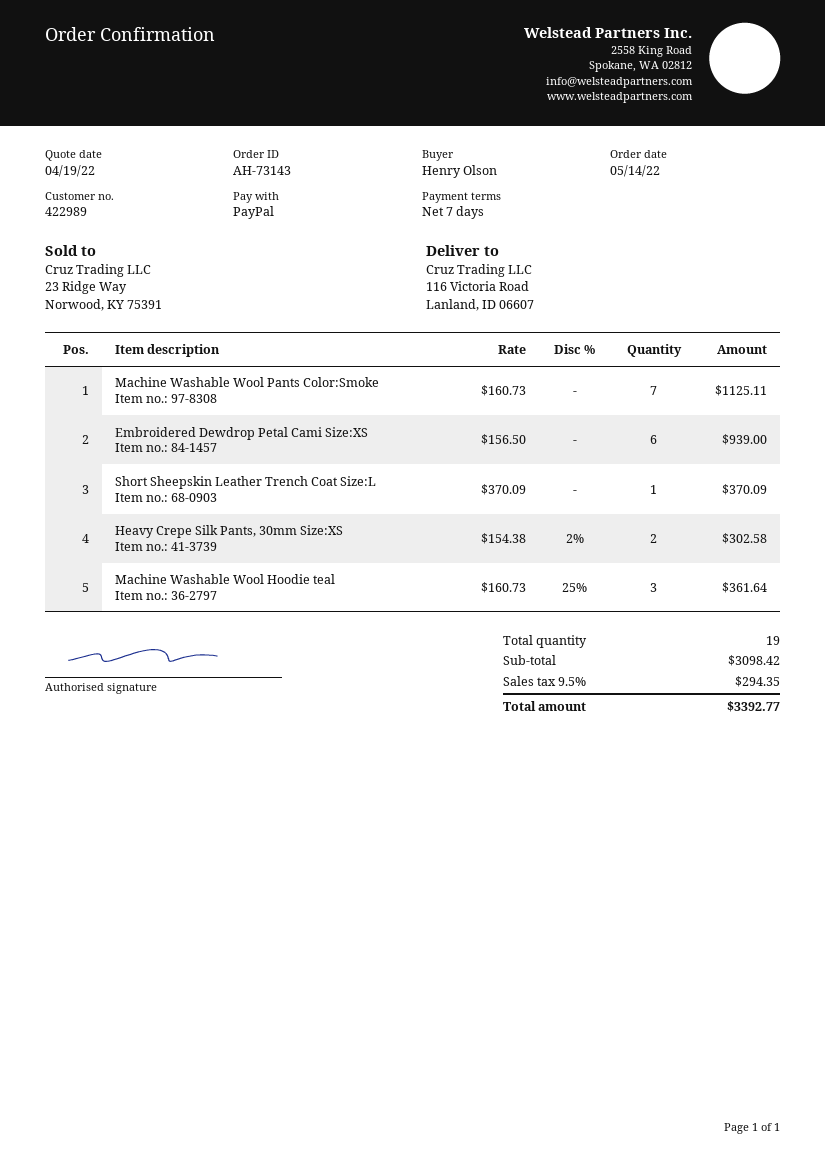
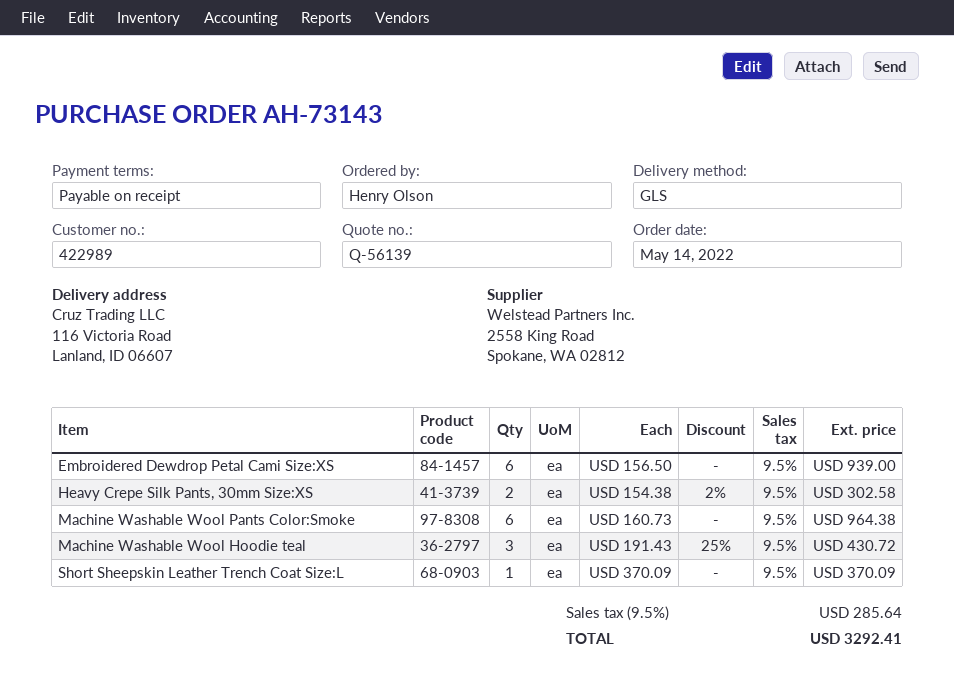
payment terms: 7 days -> on receipt
Machine Washable Wool Pants Color:Smoke: 7 x 160.73 = 1125.11 -> 6 x 160.73 = 964.38
Machine Washable Wool Hoodie teal: 3 x 160.73 - 25% = 361.64 -> 3 x 191.43 - 25% = 430.72
tax: 9.5% = 294.35 -> 9.5% = 285.64
total: 3392.77 -> 3292.41

